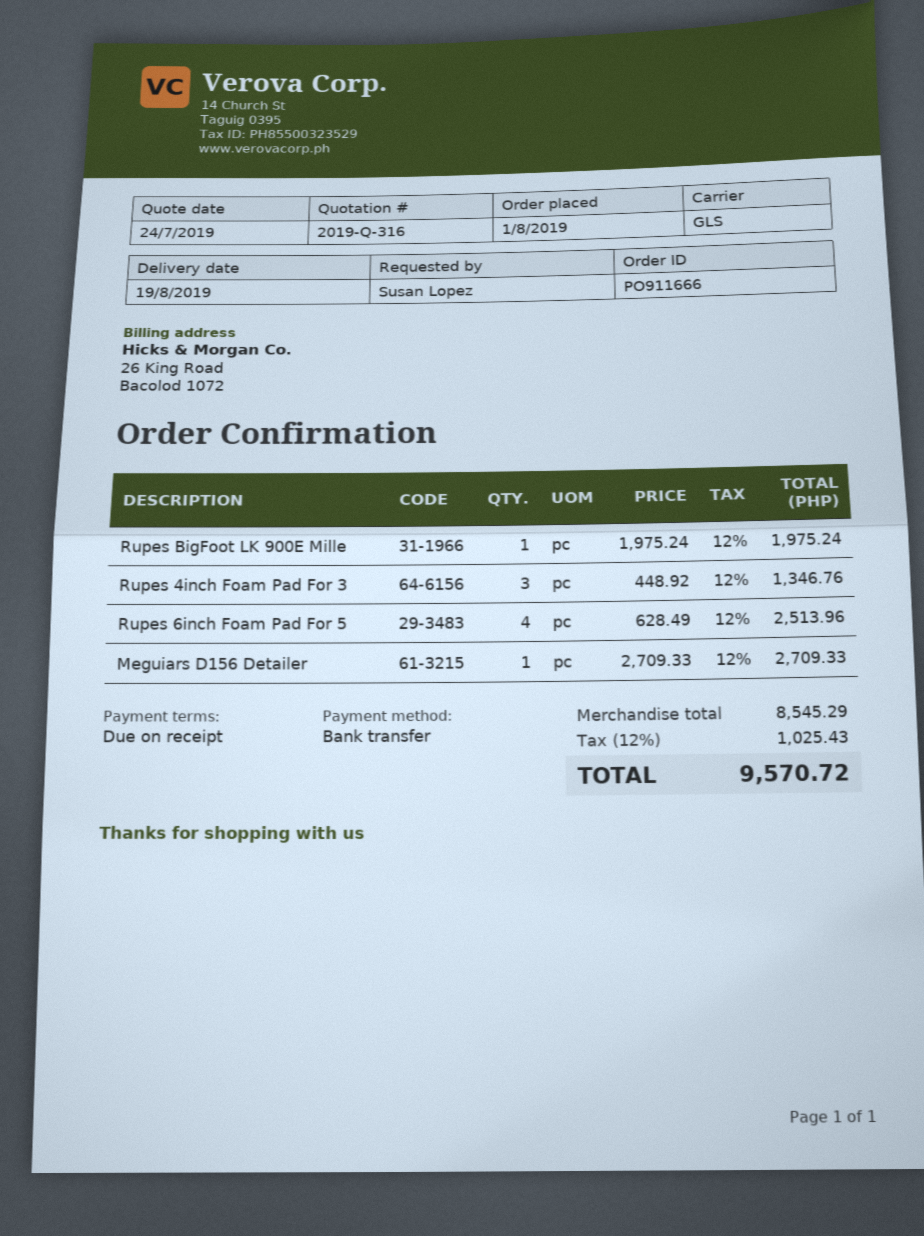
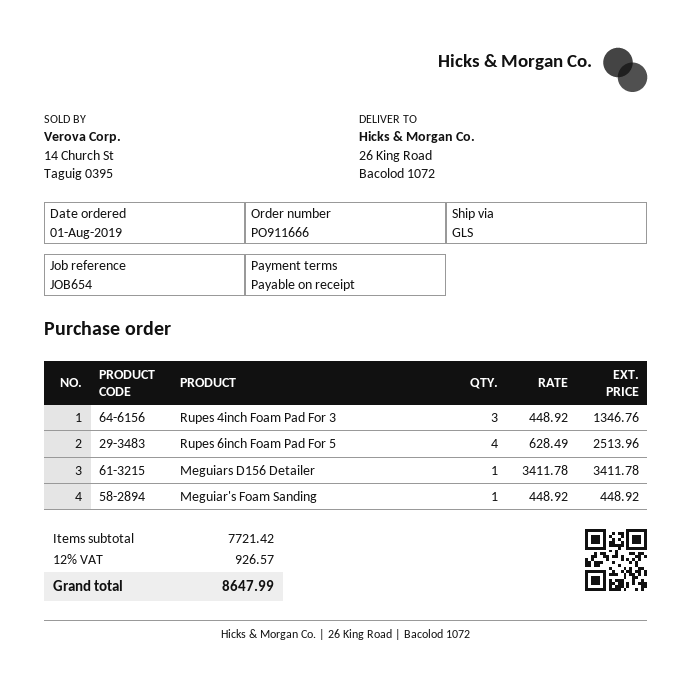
Rupes BigFoot LK 900E Mille: 1 x 1975.24 = 1975.24 -> none
Meguiars D156 Detailer: 1 x 2709.33 = 2709.33 -> 1 x 3411.78 = 3411.78
Meguiar's Foam Sanding: none -> 1 x 448.92 = 448.92
subtotal: 8545.29 -> 7721.42
tax: 12% = 1025.43 -> 12% = 926.57
total: 9570.72 -> 8647.99

